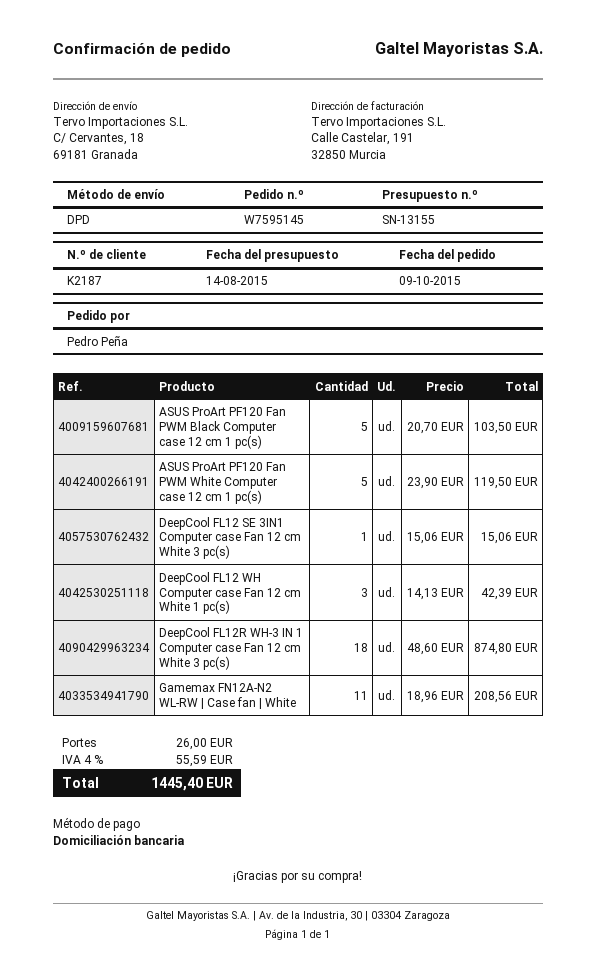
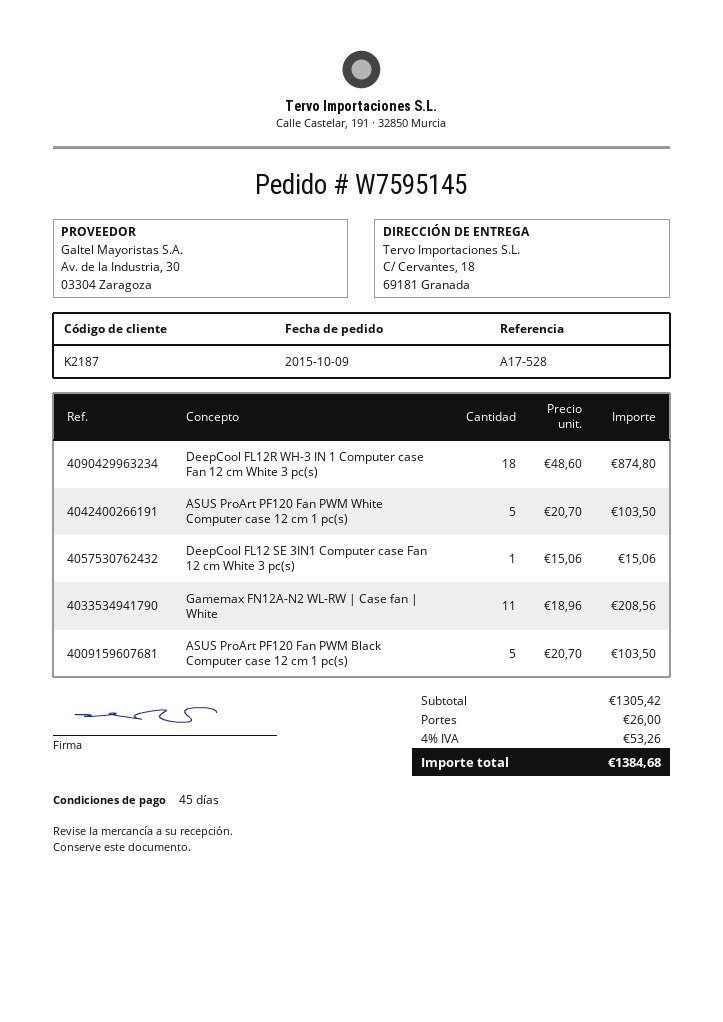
ASUS ProArt PF120 Fan PWM White Computer case 12 cm 1 pc(s): 5 x 23.90 = 119.50 -> 5 x 20.70 = 103.50
DeepCool FL12 WH Computer case Fan 12 cm White 1 pc(s): 3 x 14.13 = 42.39 -> none
tax: 4% = 55.59 -> 4% = 53.26
total: 1445.40 -> 1384.68

